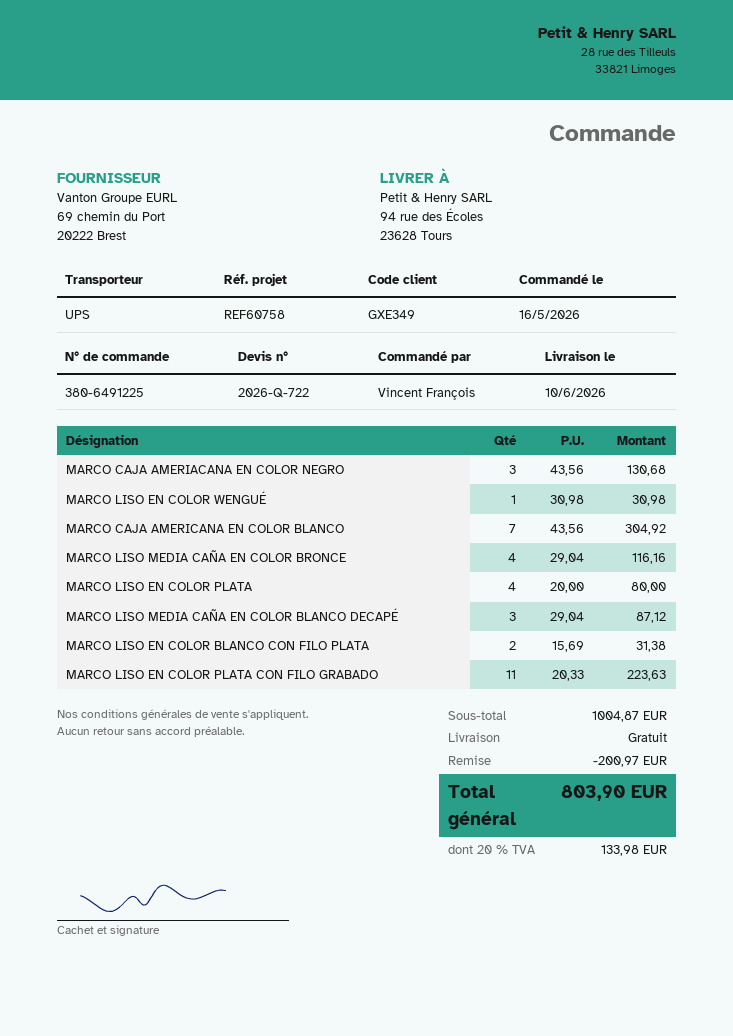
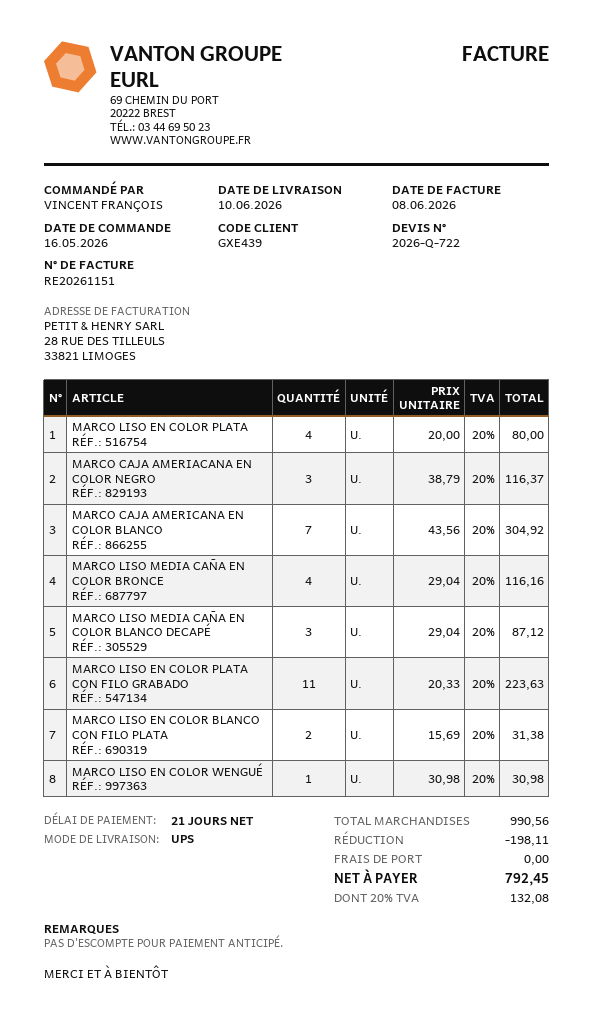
customer number: GXE349 -> GXE439
MARCO CAJA AMERIACANA EN COLOR NEGRO: 3 x 43.56 = 130.68 -> 3 x 38.79 = 116.37
subtotal: 1004.87 -> 990.56
discount: 200.97 -> 198.11
tax: 20% = 133.98 -> 20% = 132.08
total: 803.90 -> 792.45

